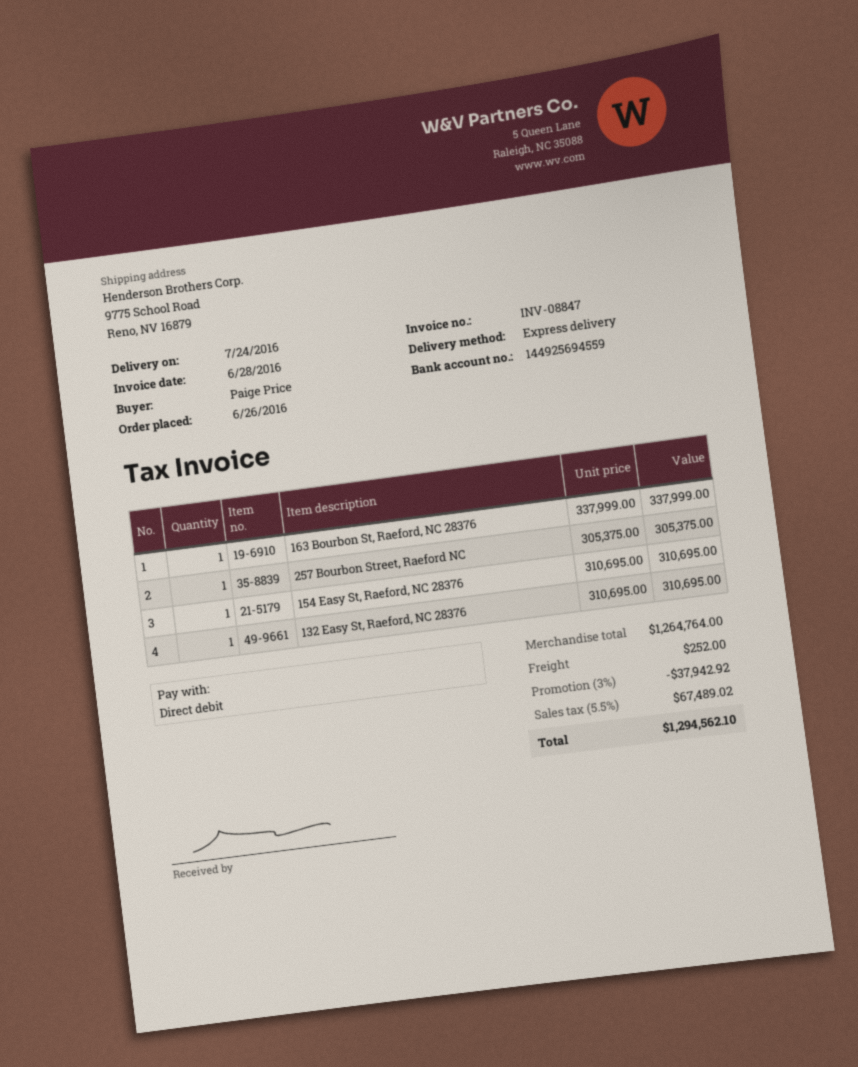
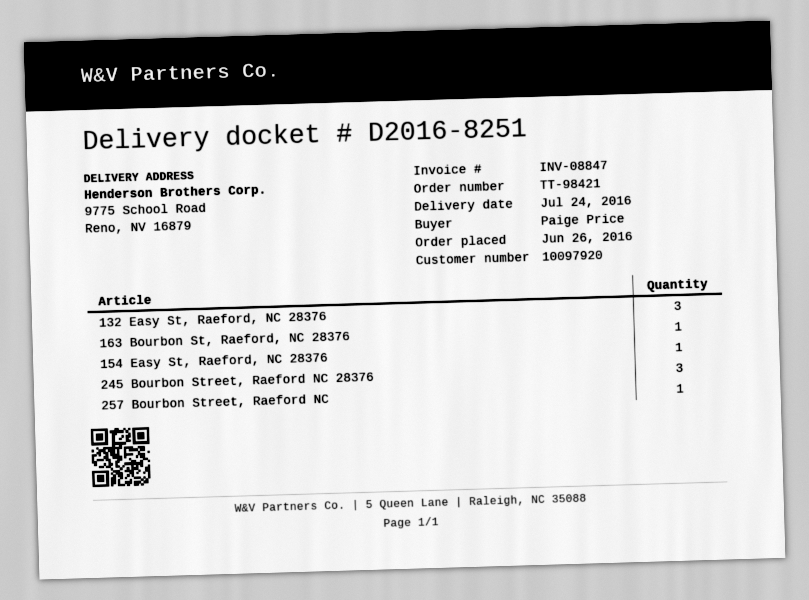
132 Easy St, Raeford, NC 28376: 1 -> 3
245 Bourbon Street, Raeford NC 28376: none -> 3

